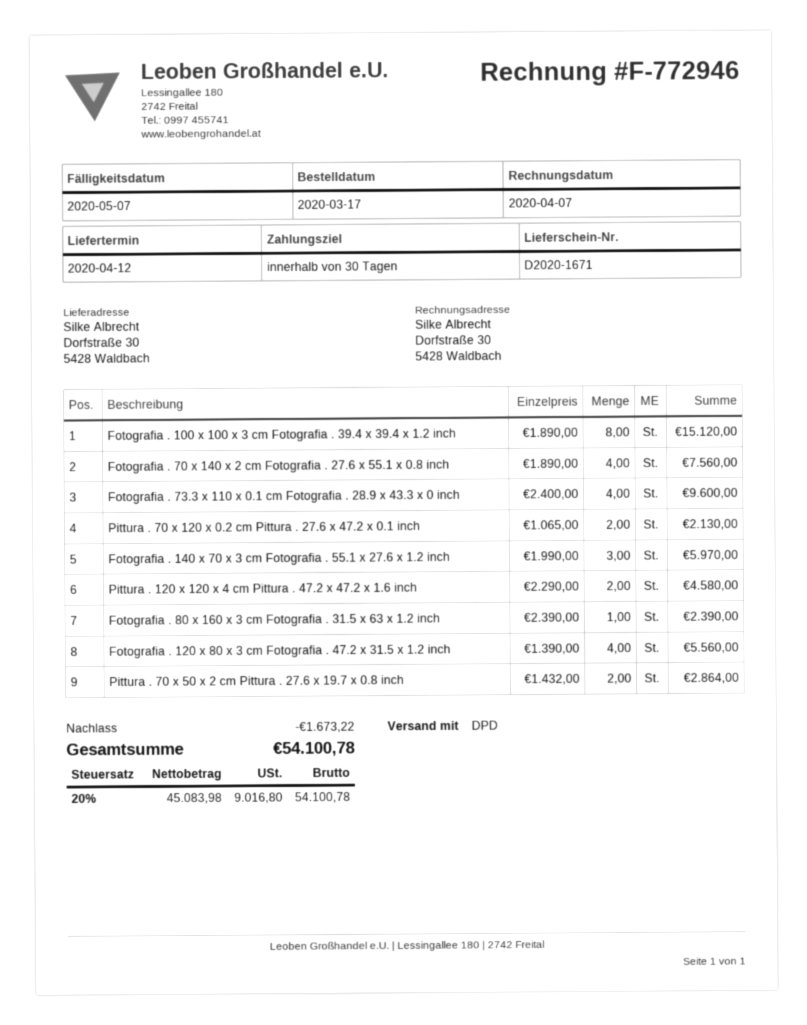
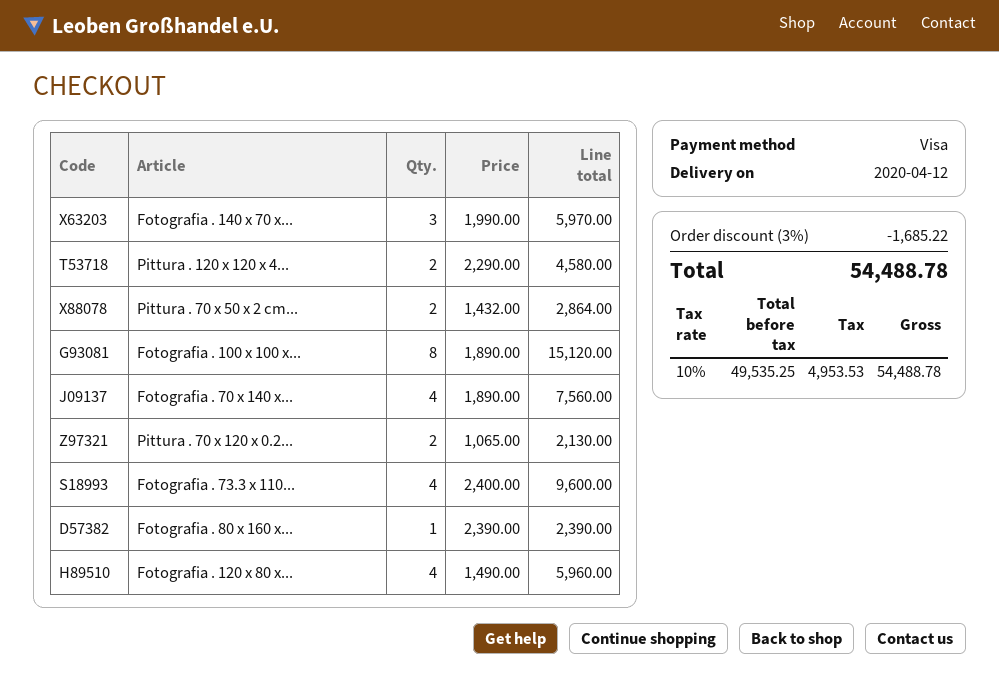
Fotografia . 120 x 80 x 3 cm Fotografia . 47.2 x 31.5 x 1.2 inch: 4 x 1390.00 = 5560.00 -> 4 x 1490.00 = 5960.00
discount: 1673.22 -> 1685.22
net: 45083.98 -> 49535.25
tax: 20% = 9016.80 -> 10% = 4953.53
total: 54100.78 -> 54488.78

